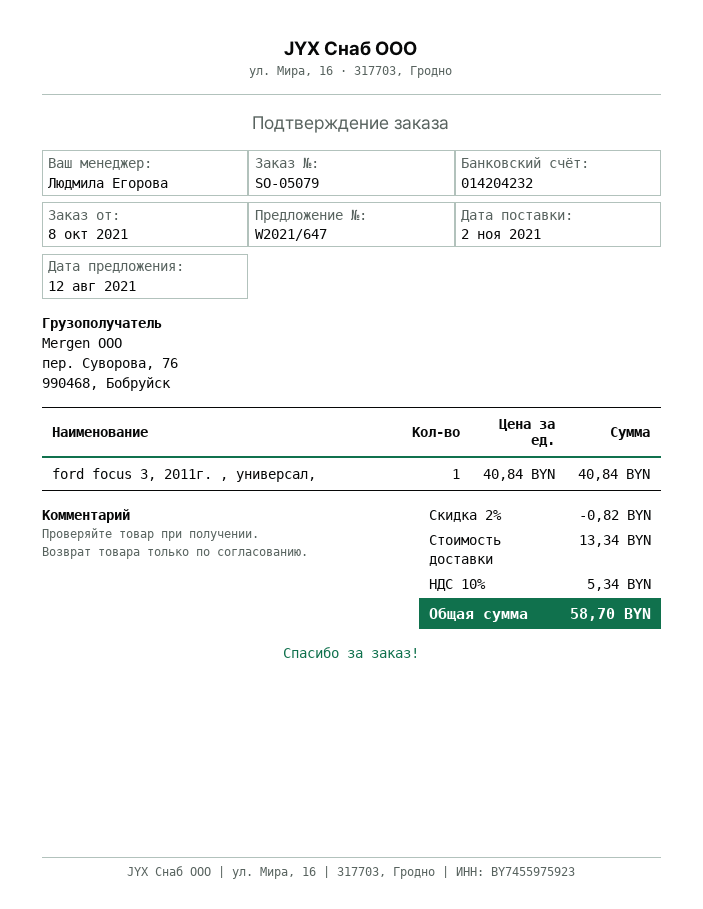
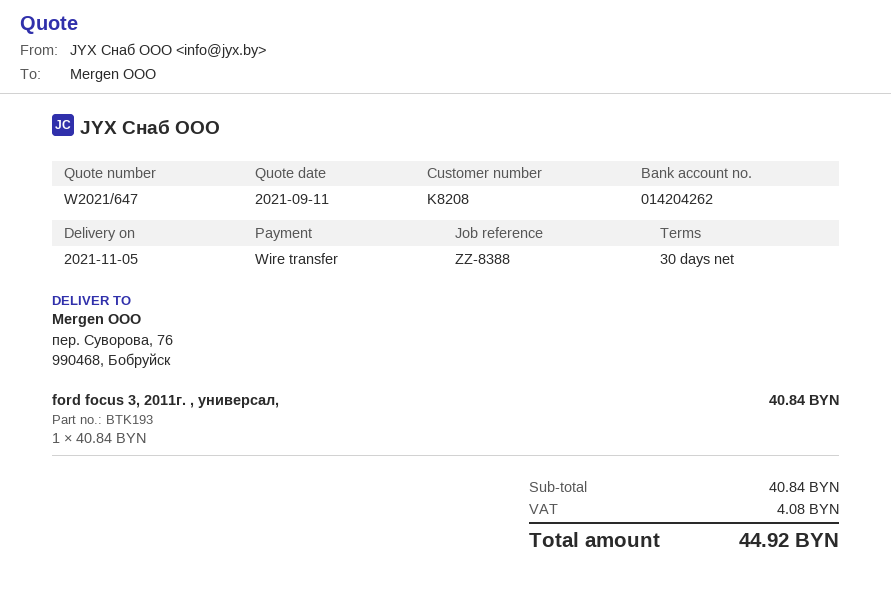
quote date: 2021-08-12 -> 2021-09-11
delivery date: 2021-11-02 -> 2021-11-05
bank account: 014204232 -> 014204262
discount: 2% = 0.82 -> none
shipping: 13.34 -> none
tax: 5.34 -> 4.08
total: 58.70 -> 44.92

